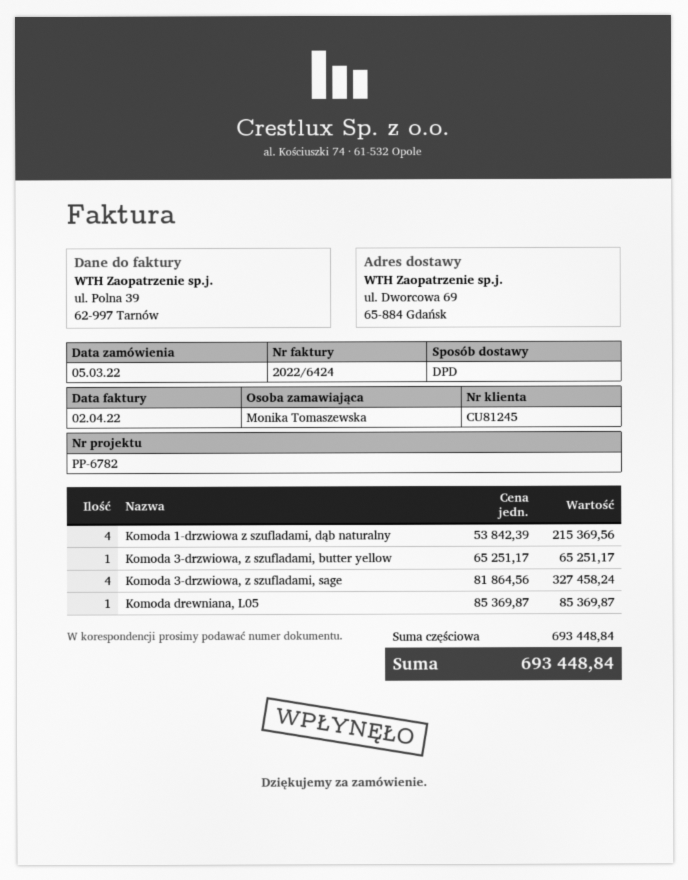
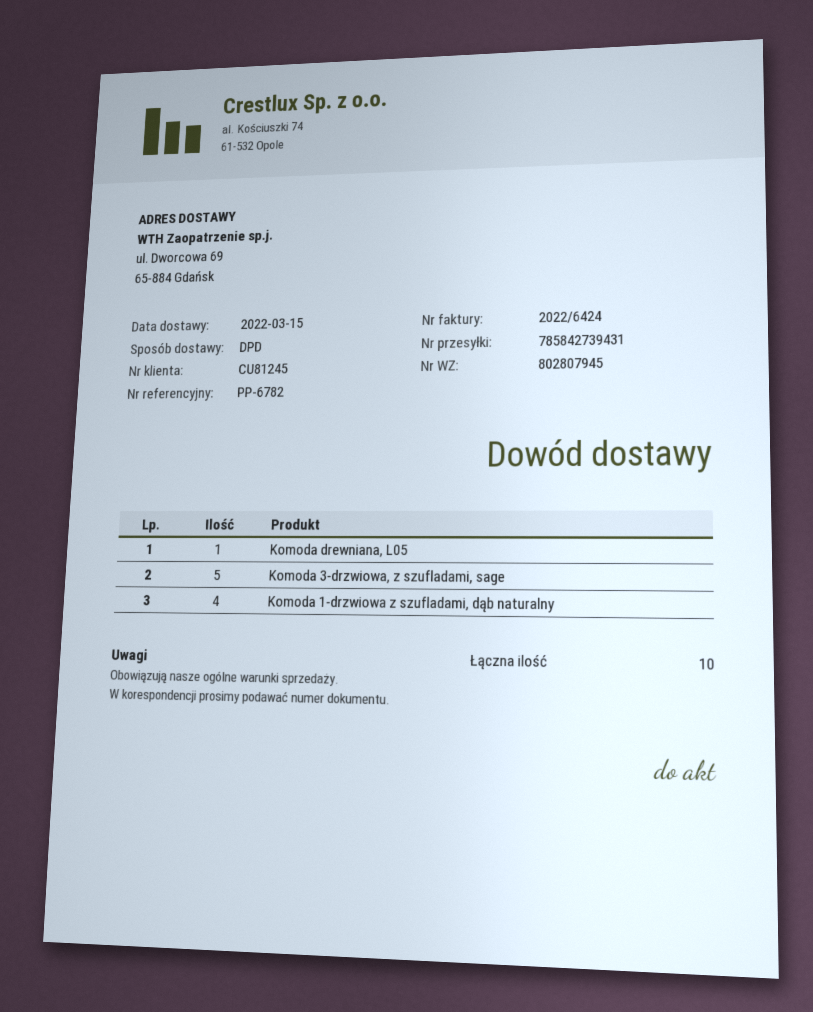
Komoda 3-drzwiowa, z szufladami, butter yellow: 1 -> none
Komoda 3-drzwiowa, z szufladami, sage: 4 -> 5

